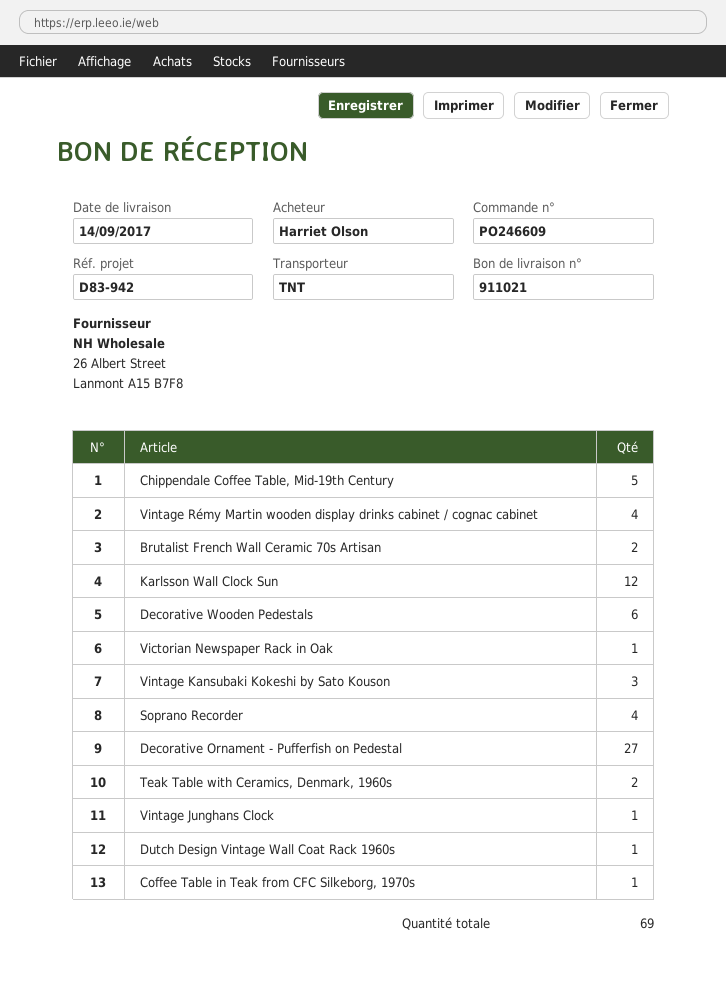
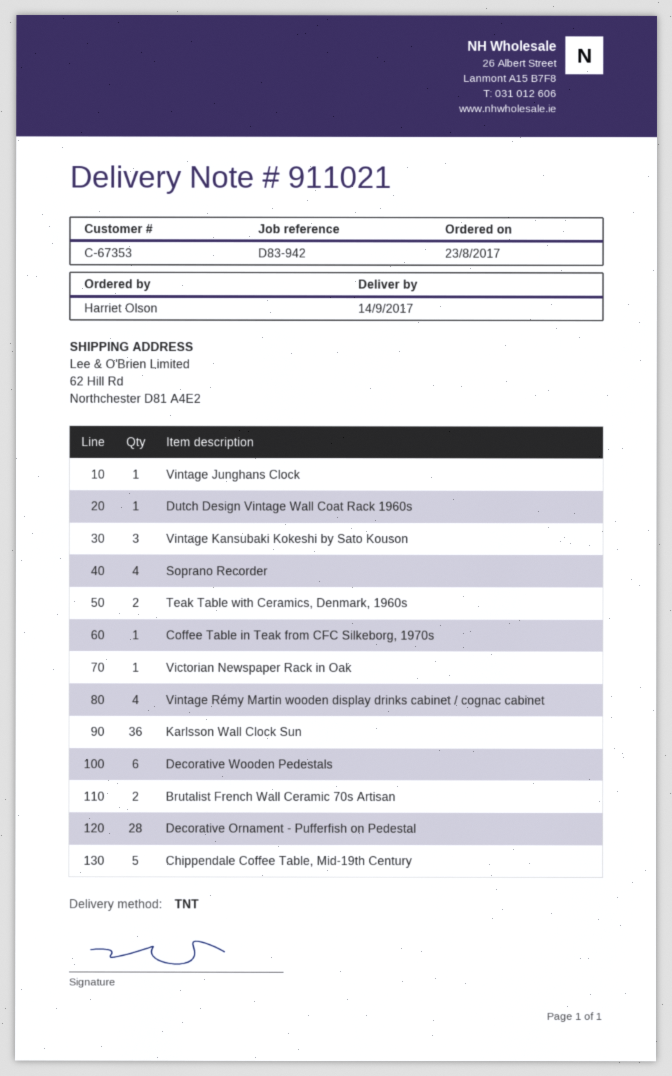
Karlsson Wall Clock Sun: 12 -> 36
Decorative Ornament - Pufferfish on Pedestal: 27 -> 28

